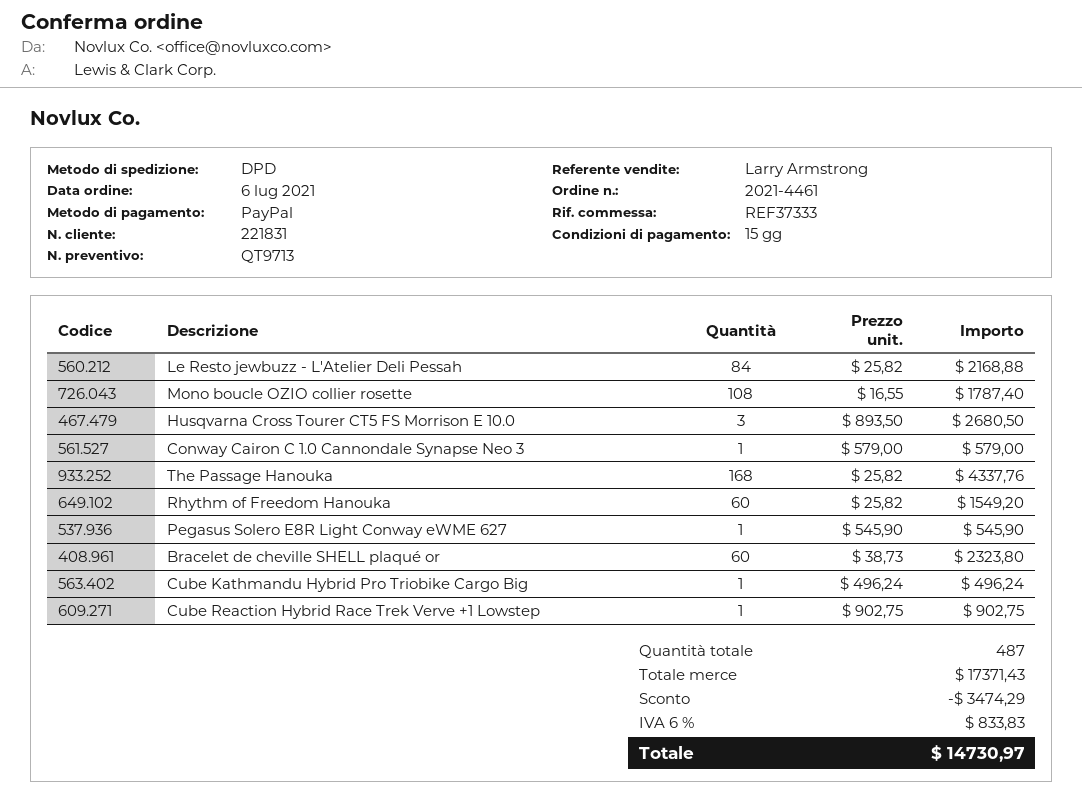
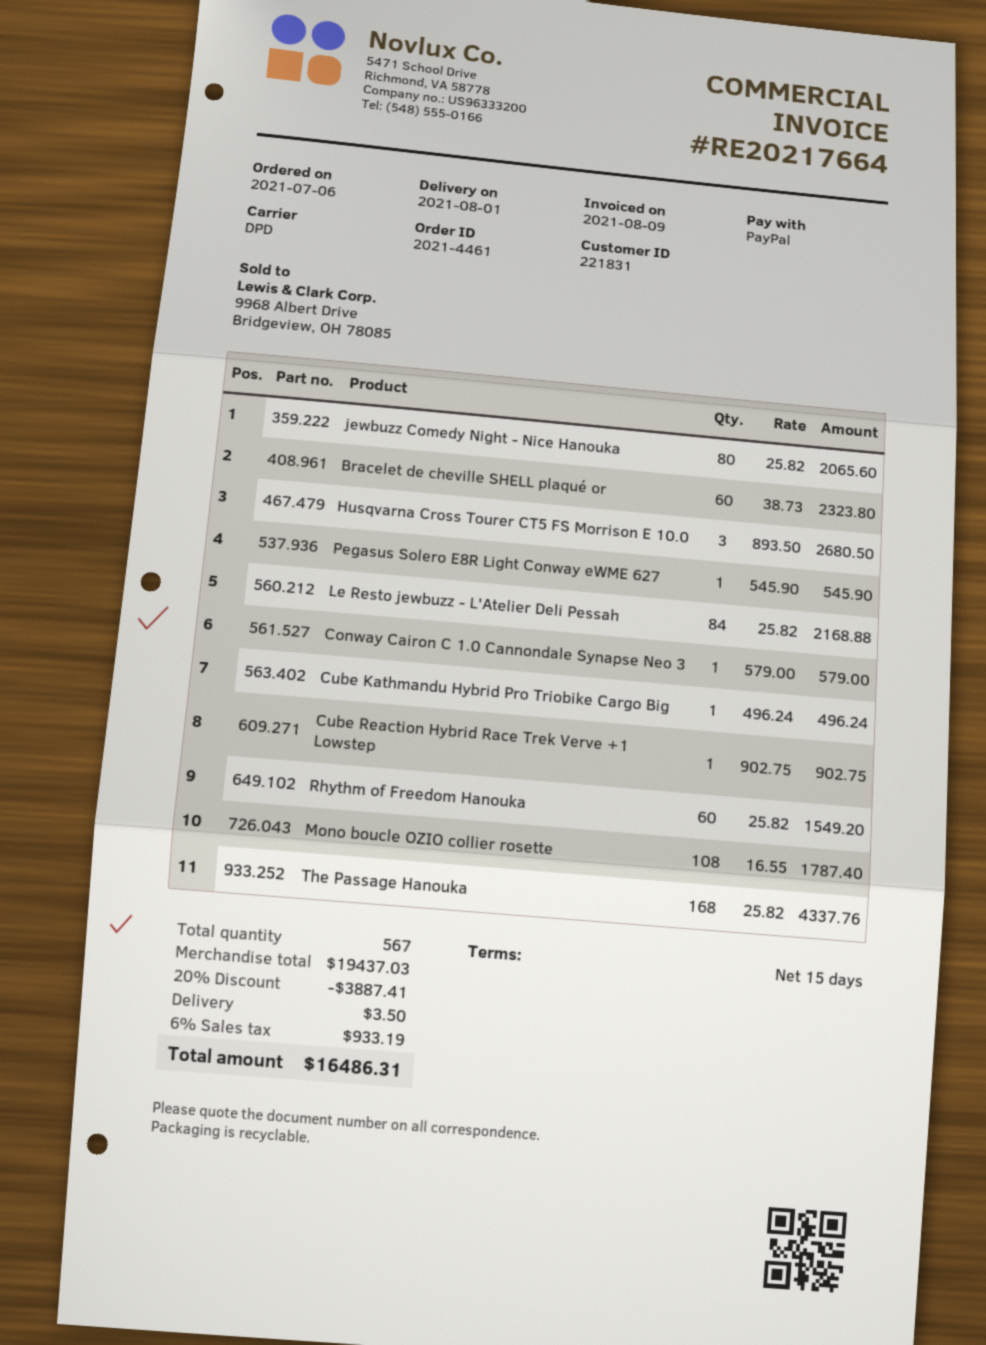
jewbuzz Comedy Night - Nice Hanouka: none -> 80 x 25.82 = 2065.60
total quantity: 487 -> 567
subtotal: 17371.43 -> 19437.03
discount: 3474.29 -> 3887.41
shipping: none -> 3.50
tax: 6% = 833.83 -> 6% = 933.19
total: 14730.97 -> 16486.31

